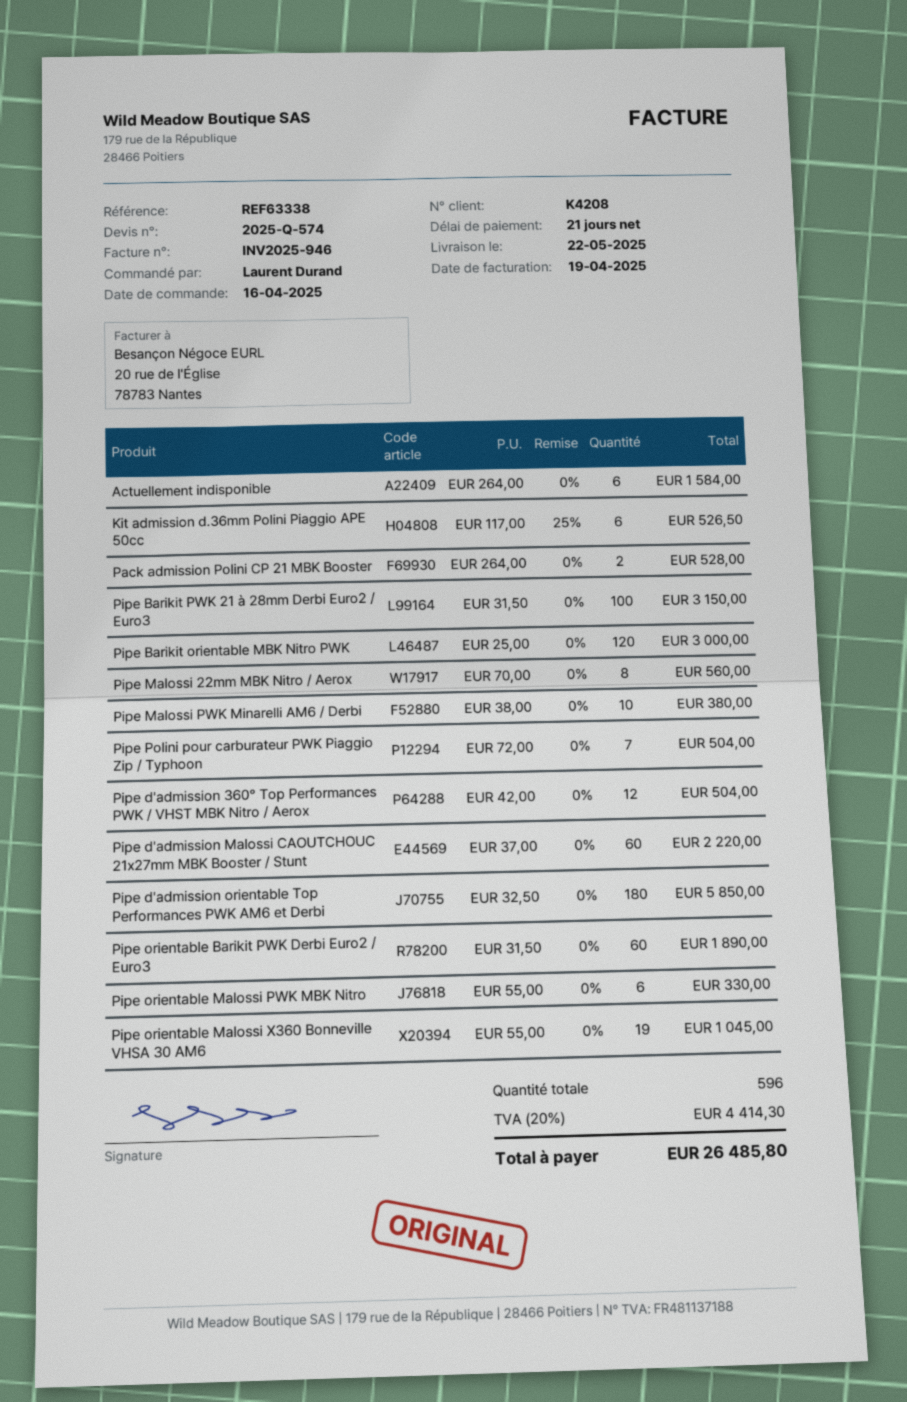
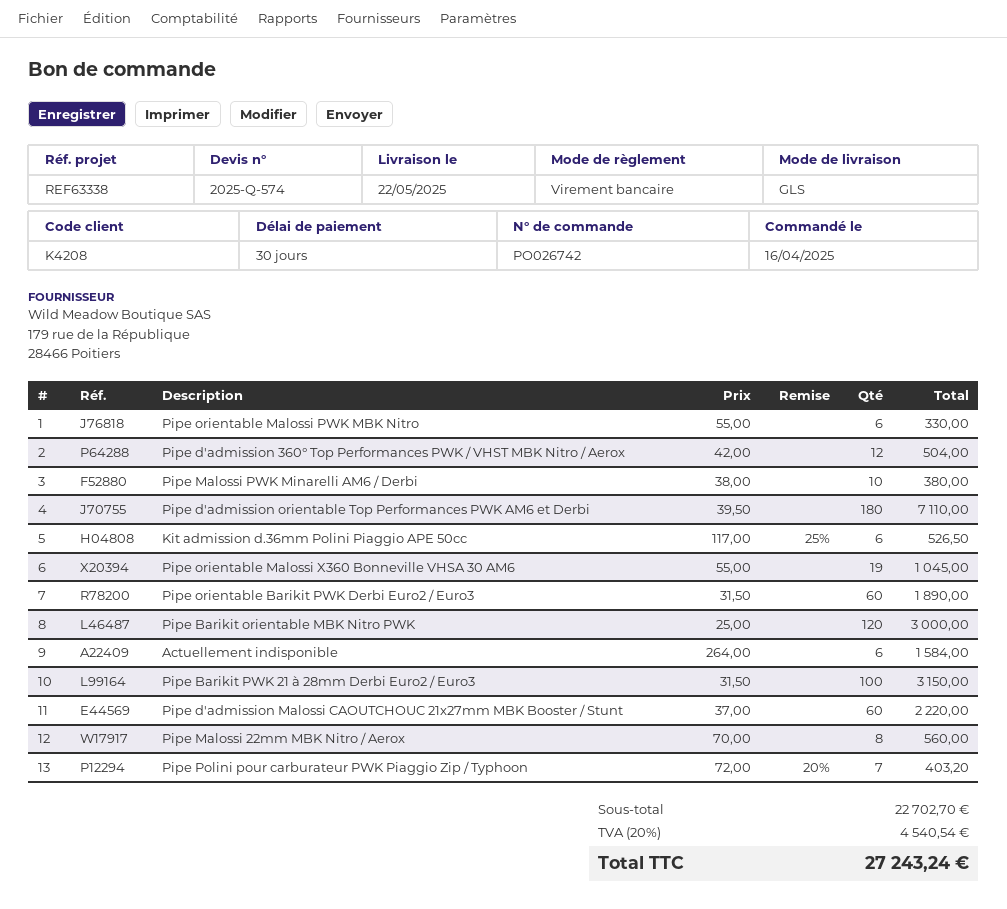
payment terms: 21 days -> 30 days
Pack admission Polini CP 21 MBK Booster: 2 x 264.00 = 528.00 -> none
Pipe Polini pour carburateur PWK Piaggio Zip / Typhoon: 7 x 72.00 = 504.00 -> 7 x 72.00 - 20% = 403.20
Pipe d'admission orientable Top Performances PWK AM6 et Derbi: 180 x 32.50 = 5850.00 -> 180 x 39.50 = 7110.00
tax: 20% = 4414.30 -> 20% = 4540.54
total: 26485.80 -> 27243.24

